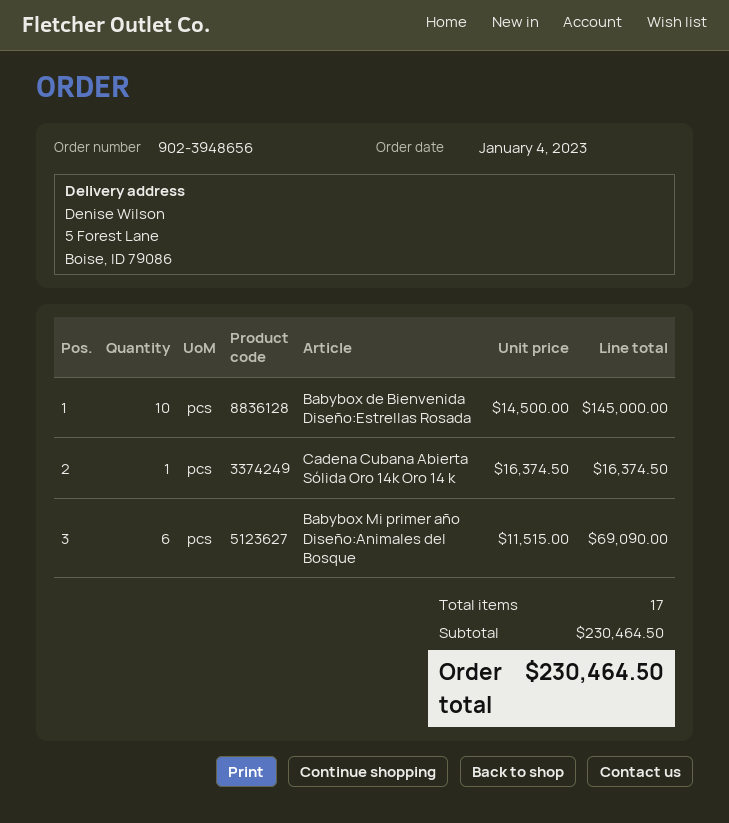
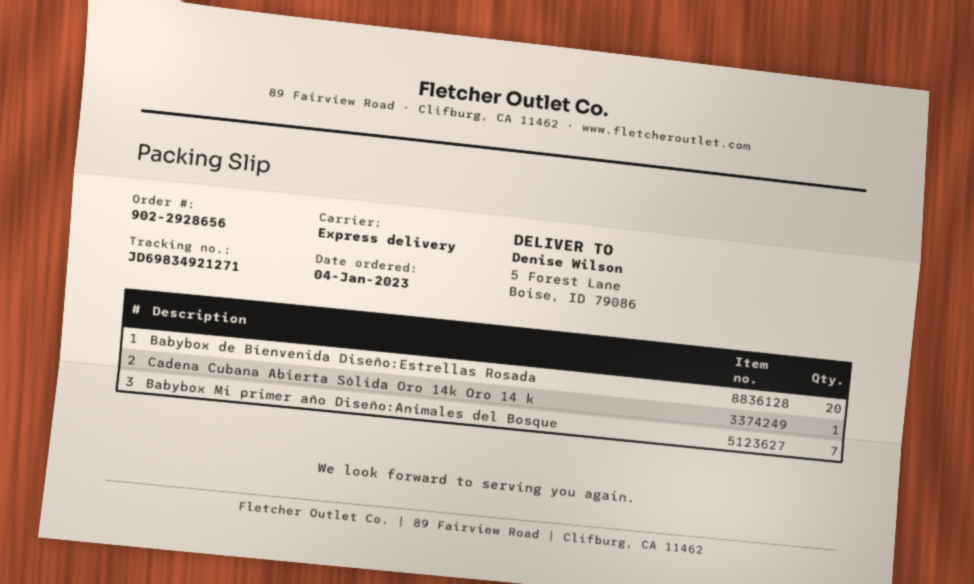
order number: 902-3948656 -> 902-2928656
Babybox de Bienvenida Diseño:Estrellas Rosada: 10 -> 20
Babybox Mi primer año Diseño:Animales del Bosque: 6 -> 7

